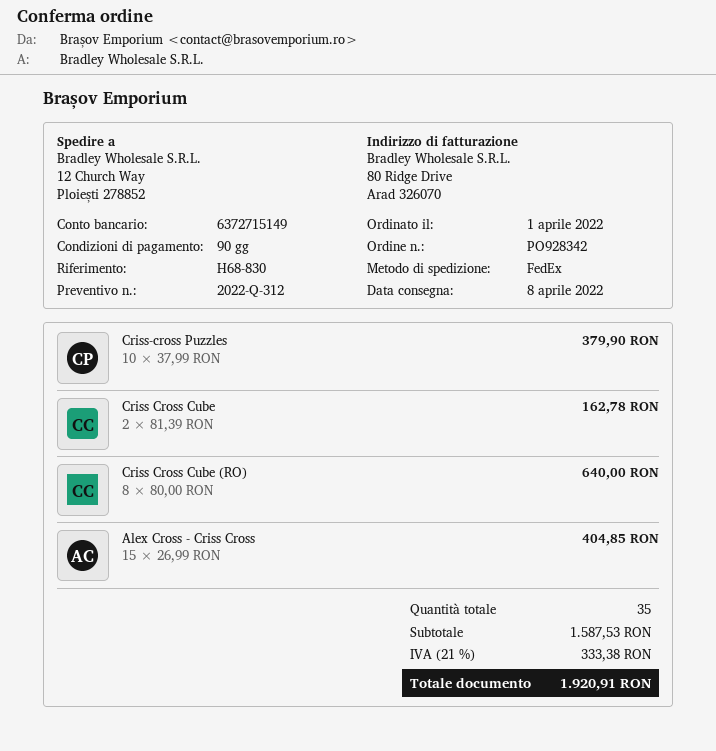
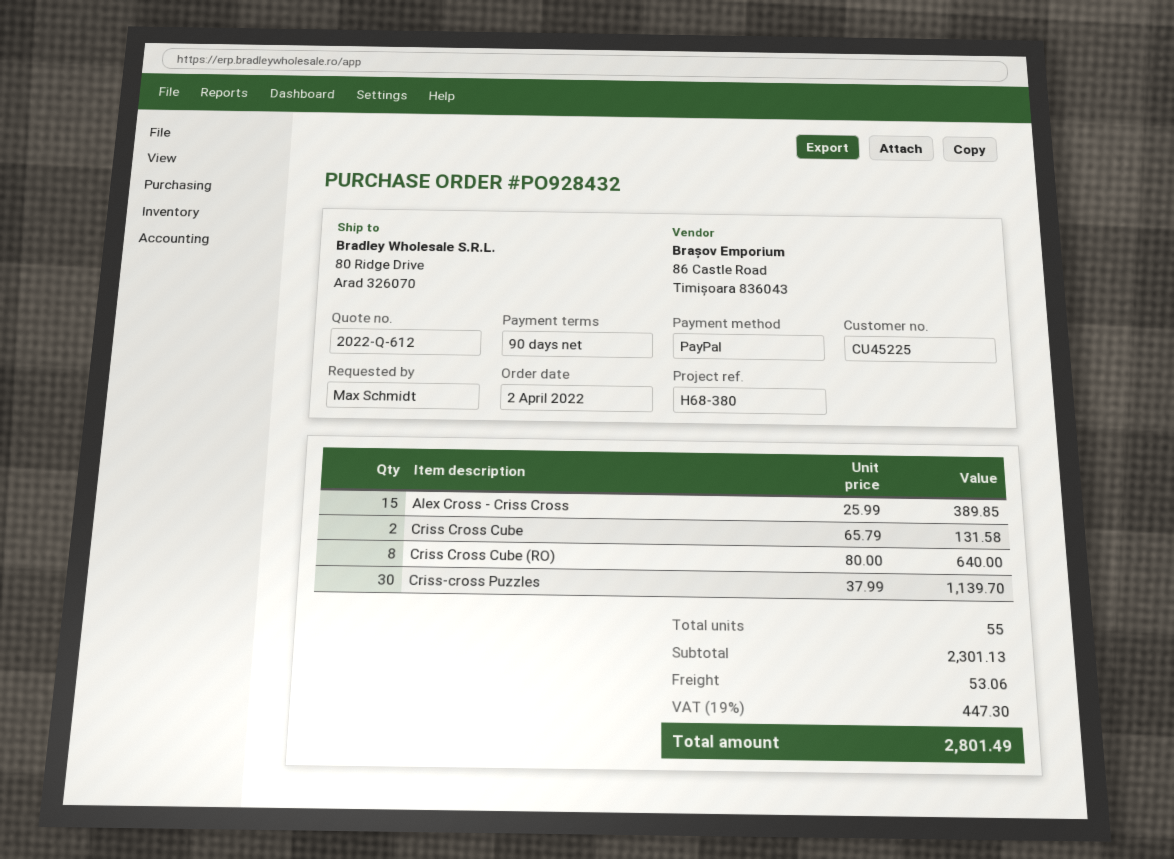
quote number: 2022-Q-312 -> 2022-Q-612
order number: PO928342 -> PO928432
order date: 2022-04-01 -> 2022-04-02
reference: H68-830 -> H68-380
ship to: 12 Church Way, Ploiești 278852 -> 80 Ridge Drive, Arad 326070
Criss-cross Puzzles: 10 x 37.99 = 379.90 -> 30 x 37.99 = 1139.70
Criss Cross Cube: 2 x 81.39 = 162.78 -> 2 x 65.79 = 131.58
Alex Cross - Criss Cross: 15 x 26.99 = 404.85 -> 15 x 25.99 = 389.85
total quantity: 35 -> 55
subtotal: 1587.53 -> 2301.13
shipping: none -> 53.06
tax: 21% = 333.38 -> 19% = 447.30
total: 1920.91 -> 2801.49

